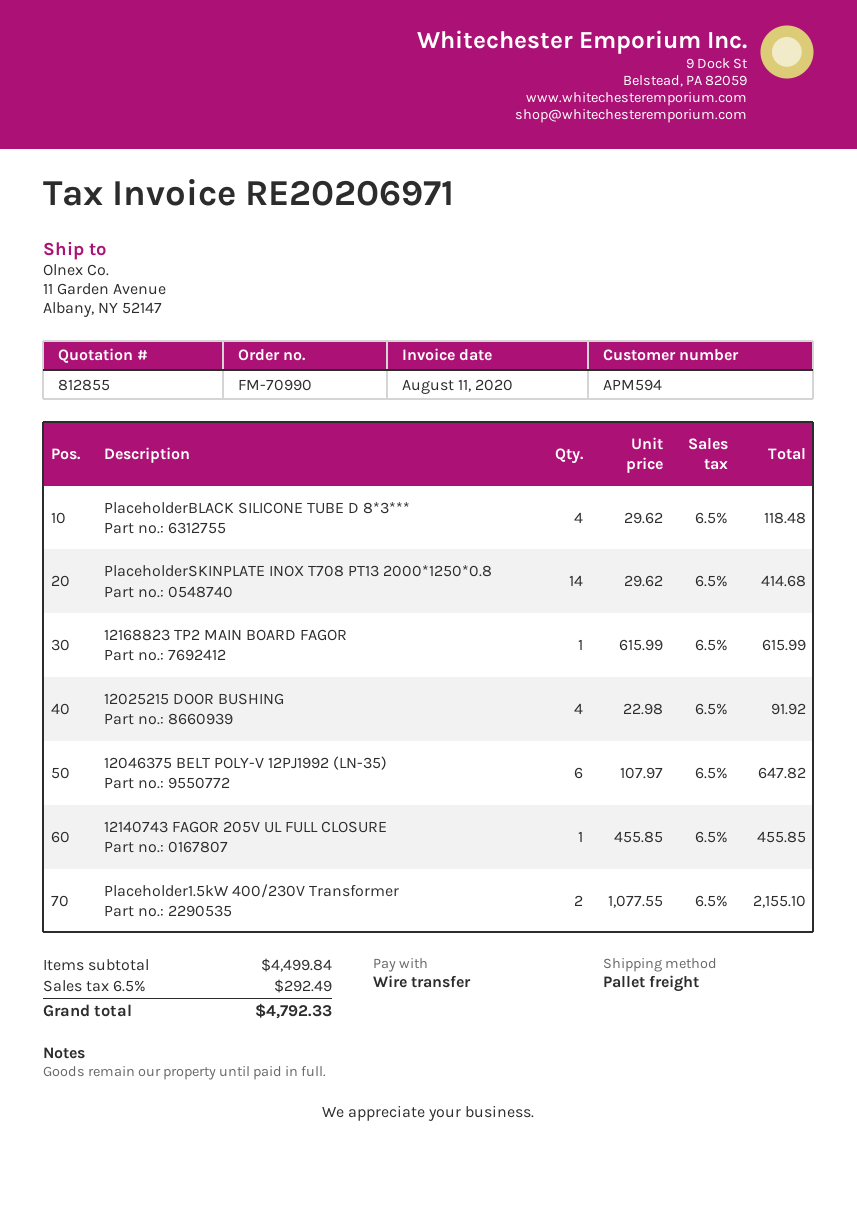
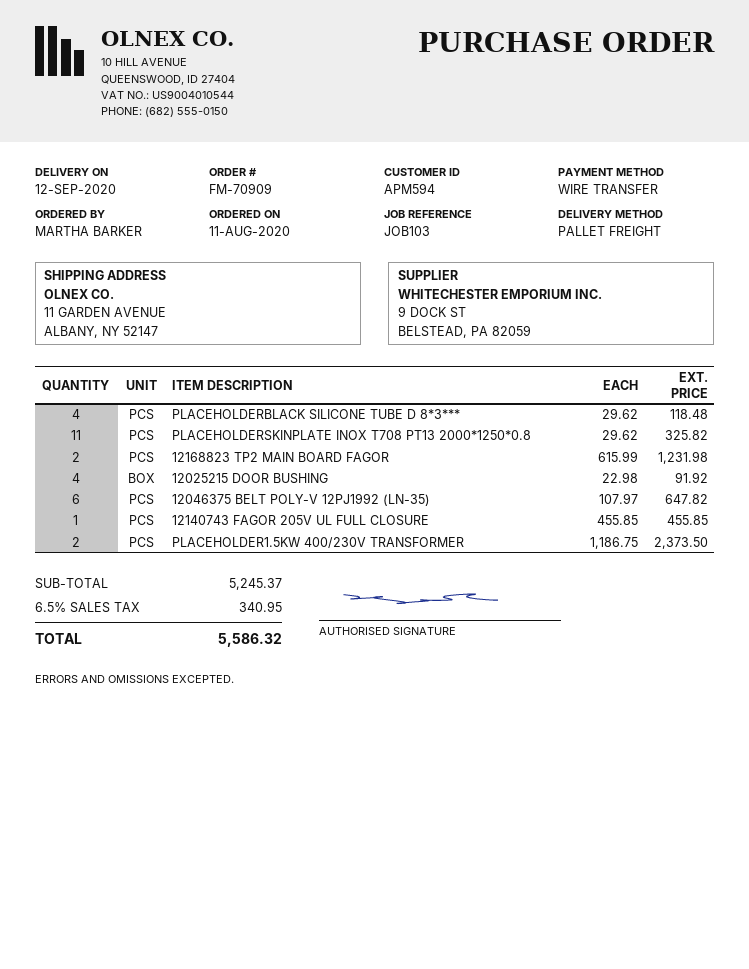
order number: FM-70990 -> FM-70909
PlaceholderSKINPLATE INOX T708 PT13 2000*1250*0.8: 14 x 29.62 = 414.68 -> 11 x 29.62 = 325.82
12168823 TP2 MAIN BOARD FAGOR: 1 x 615.99 = 615.99 -> 2 x 615.99 = 1231.98
Placeholder1.5kW 400/230V Transformer: 2 x 1077.55 = 2155.10 -> 2 x 1186.75 = 2373.50
subtotal: 4499.84 -> 5245.37
tax: 6.5% = 292.49 -> 6.5% = 340.95
total: 4792.33 -> 5586.32

